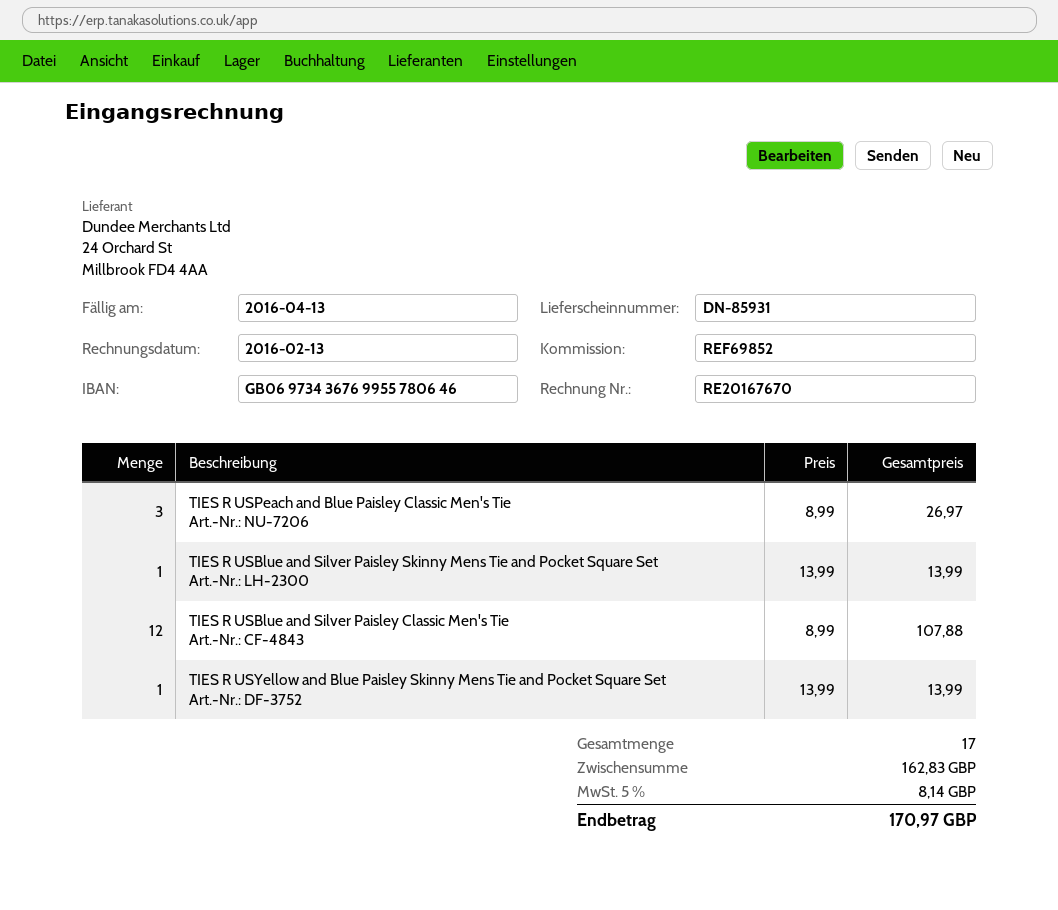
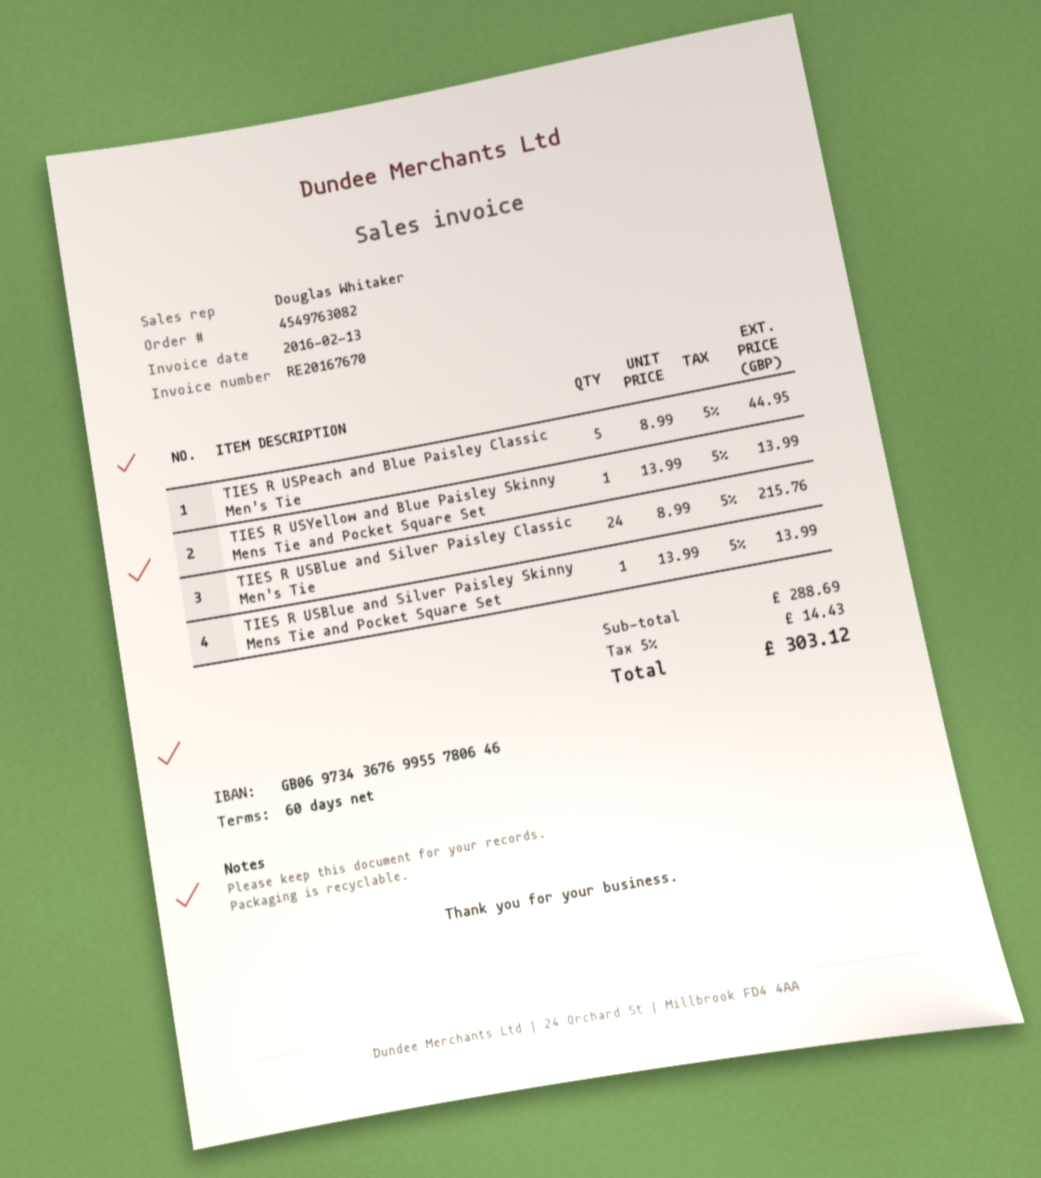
TIES R USPeach and Blue Paisley Classic Men's Tie: 3 x 8.99 = 26.97 -> 5 x 8.99 = 44.95
TIES R USBlue and Silver Paisley Classic Men's Tie: 12 x 8.99 = 107.88 -> 24 x 8.99 = 215.76
subtotal: 162.83 -> 288.69
tax: 5% = 8.14 -> 5% = 14.43
total: 170.97 -> 303.12

